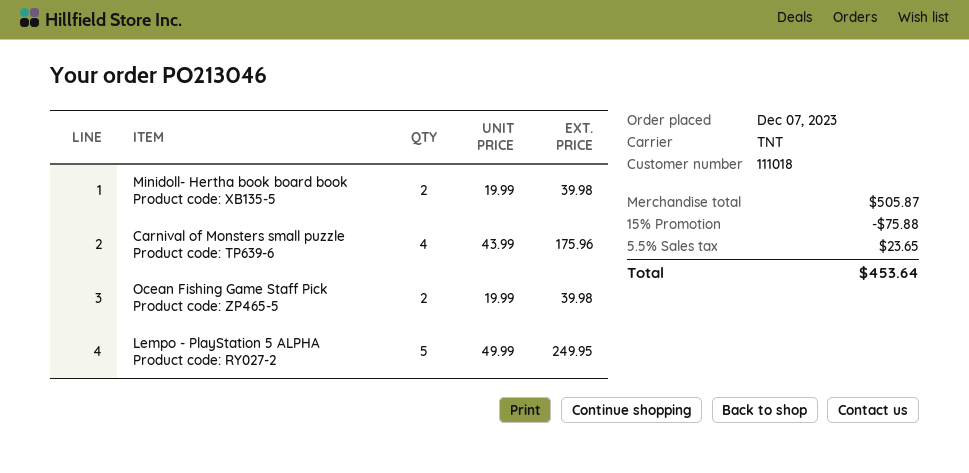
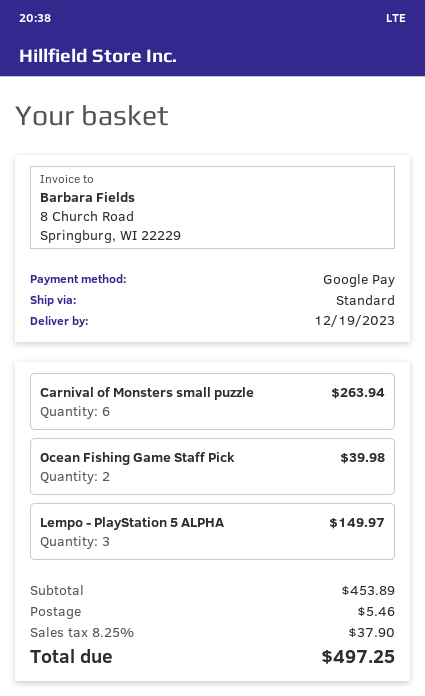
shipping method: TNT -> standard
Minidoll- Hertha book board book: 2 for 39.98 -> none
Carnival of Monsters small puzzle: 4 for 175.96 -> 6 for 263.94
Lempo - PlayStation 5 ALPHA: 5 for 249.95 -> 3 for 149.97
subtotal: 505.87 -> 453.89
discount: 15% = 75.88 -> none
shipping: none -> 5.46
tax: 5.5% = 23.65 -> 8.25% = 37.90
total: 453.64 -> 497.25

